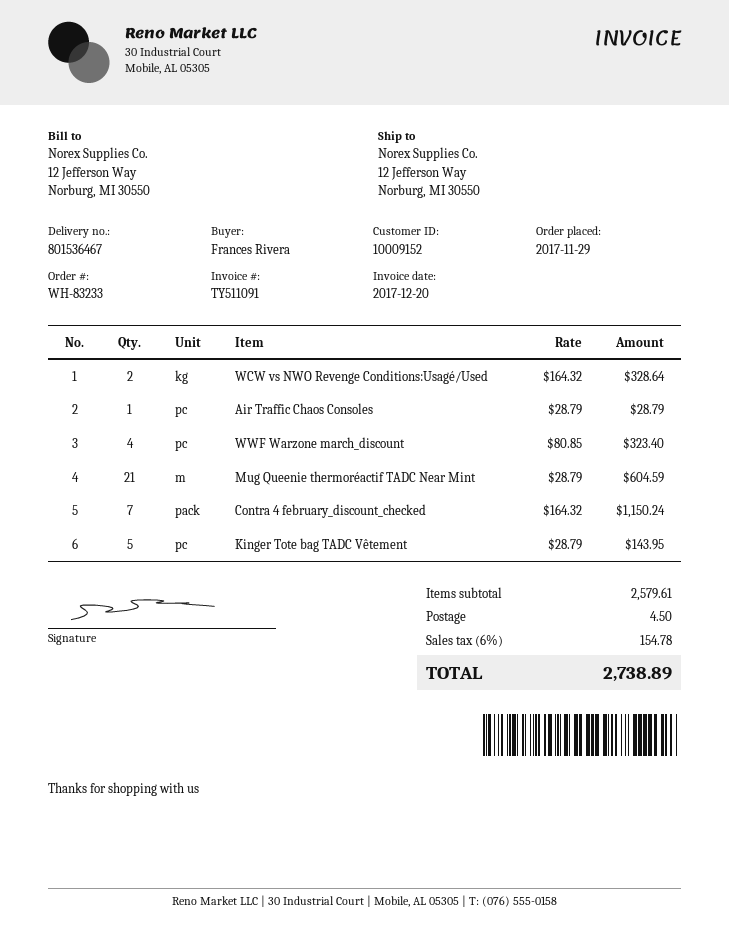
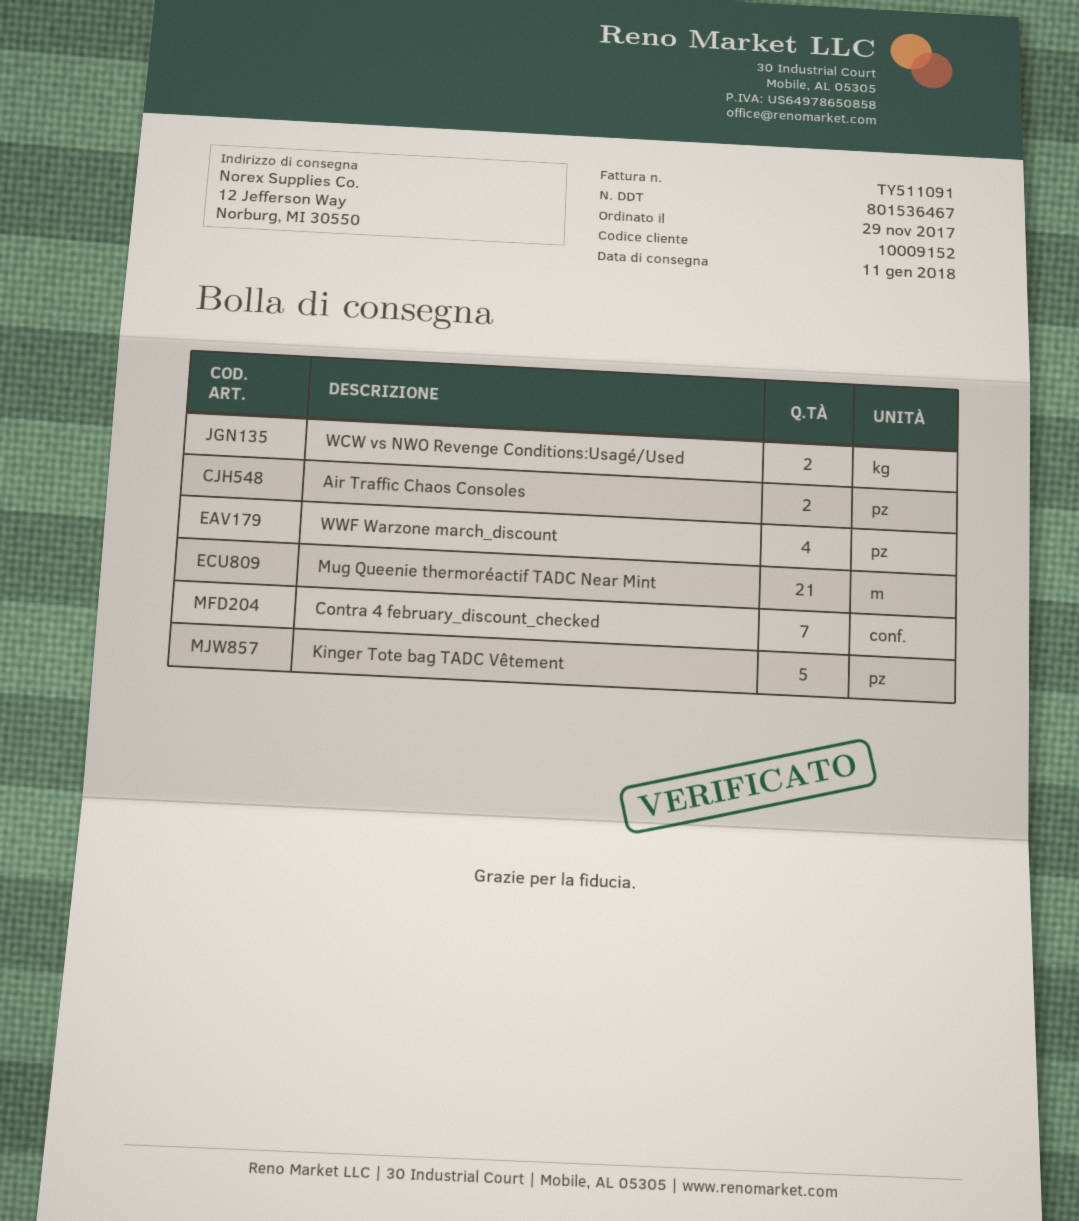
Air Traffic Chaos Consoles: 1 -> 2

